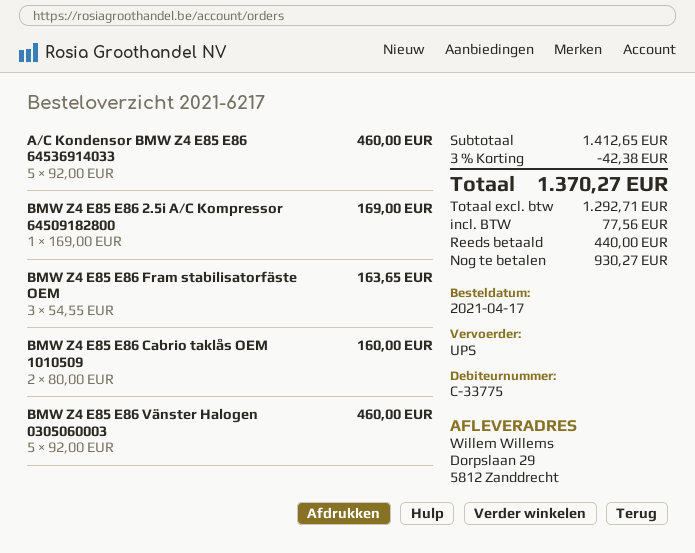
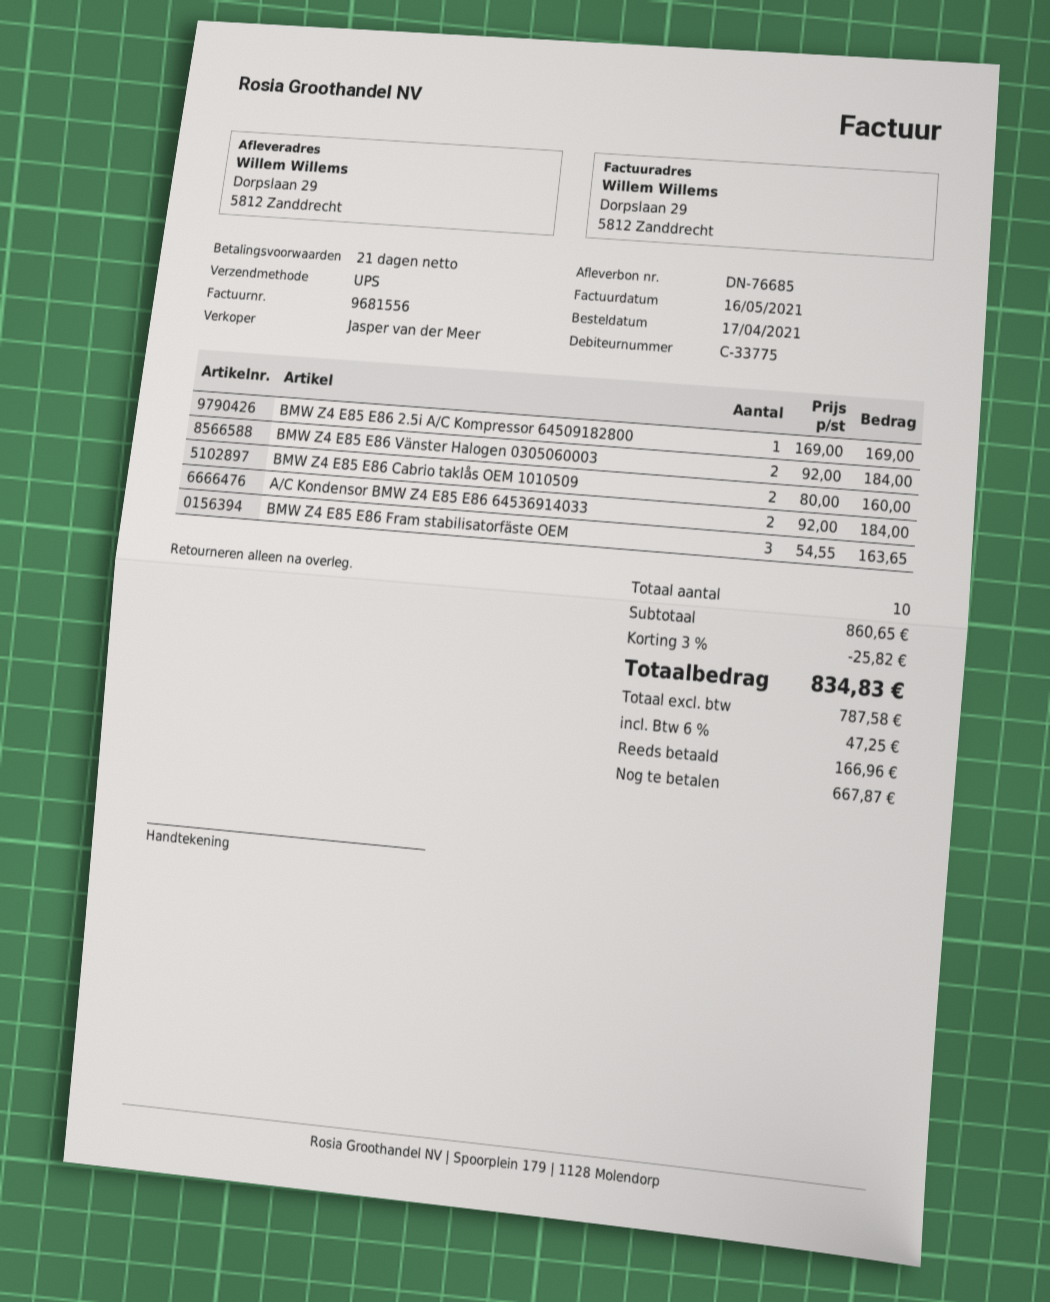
A/C Kondensor BMW Z4 E85 E86 64536914033: 5 x 92.00 = 460.00 -> 2 x 92.00 = 184.00
BMW Z4 E85 E86 Vänster Halogen 0305060003: 5 x 92.00 = 460.00 -> 2 x 92.00 = 184.00
subtotal: 1412.65 -> 860.65
discount: 3% = 42.38 -> 3% = 25.82
net: 1292.71 -> 787.58
tax: 77.56 -> 47.25
total: 1370.27 -> 834.83
deposit: 440.00 -> 166.96
balance: 930.27 -> 667.87

